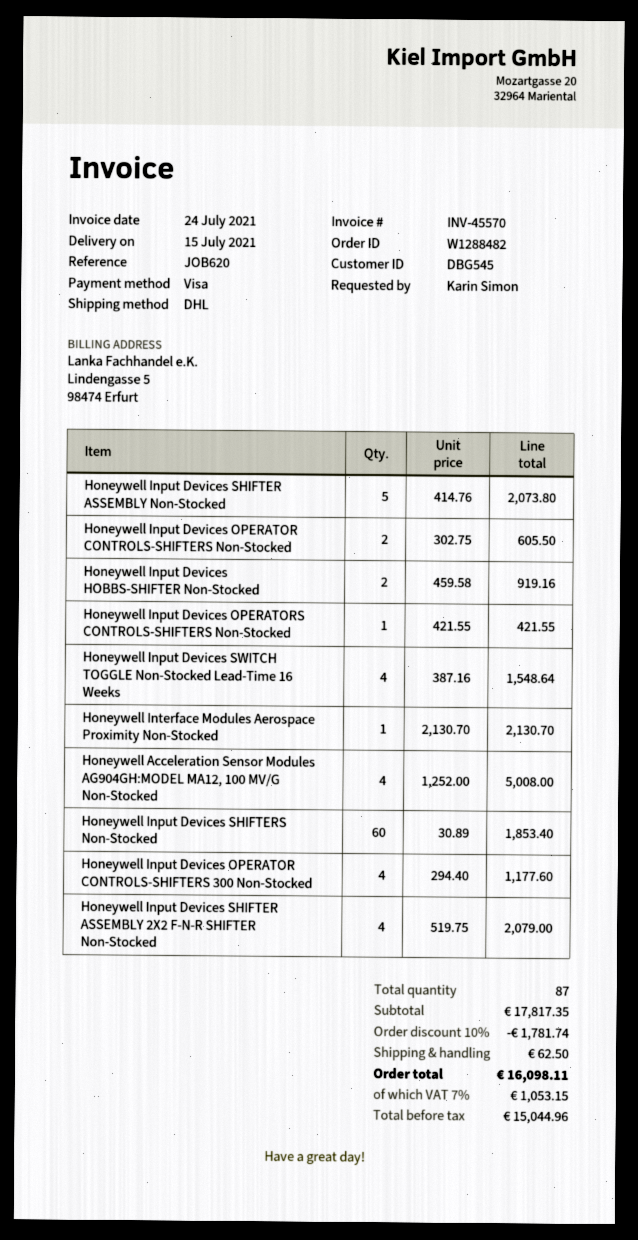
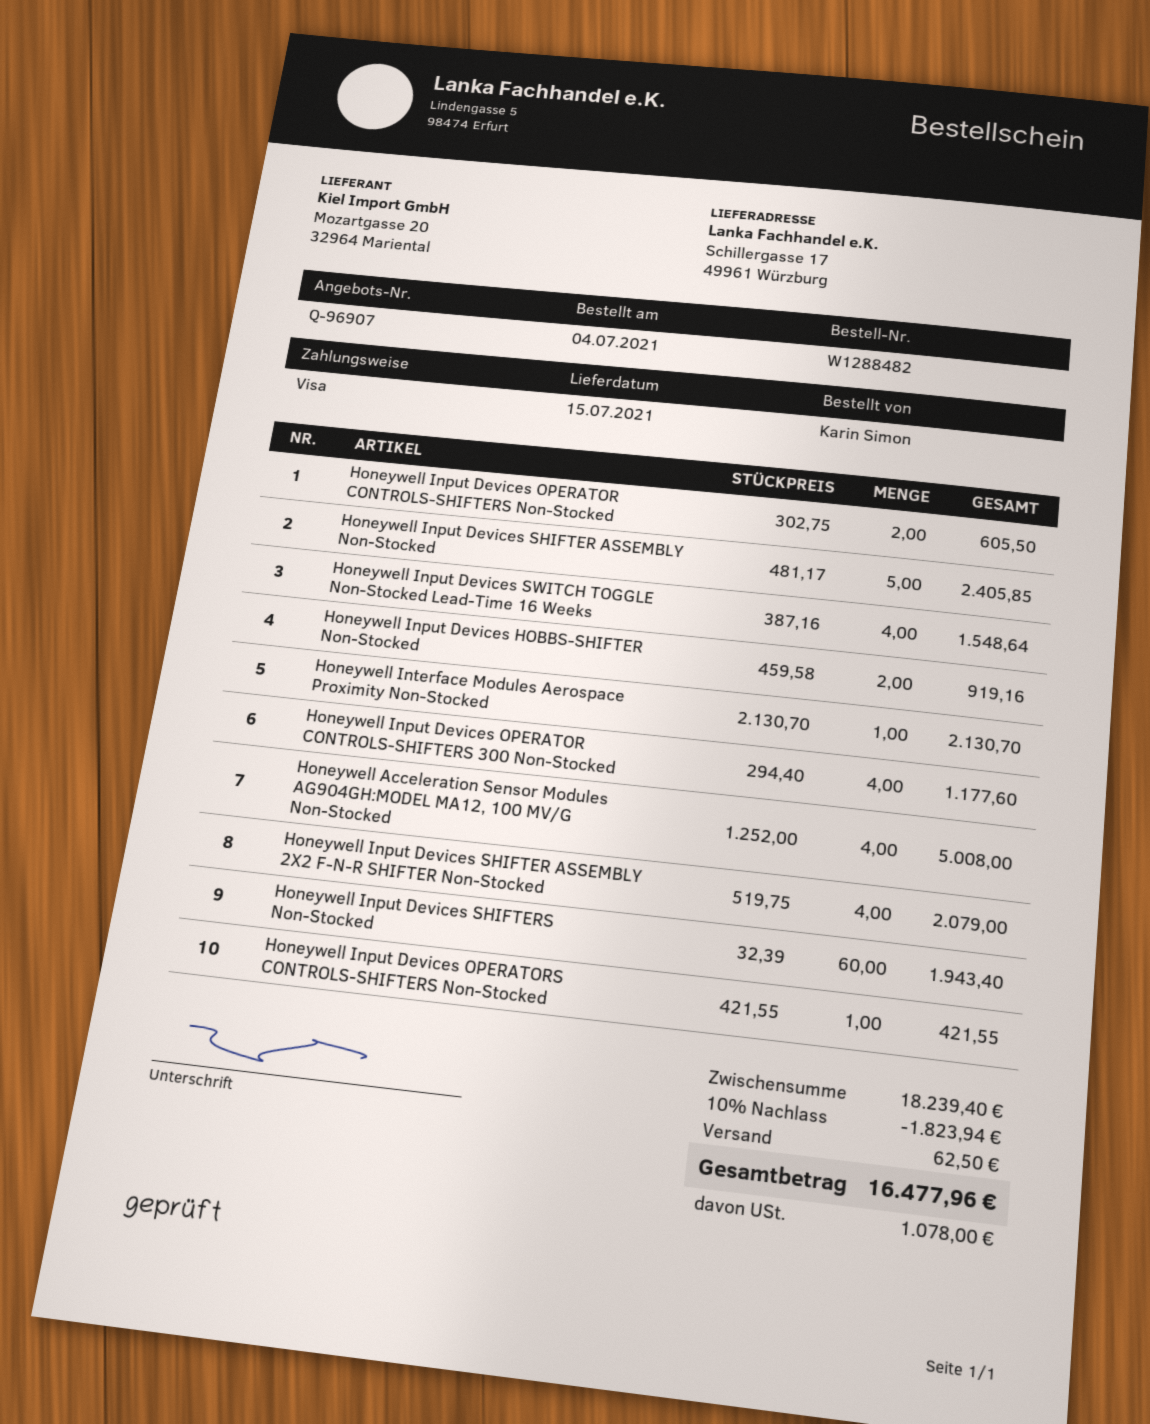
Honeywell Input Devices SHIFTER ASSEMBLY Non-Stocked: 5 x 414.76 = 2073.80 -> 5 x 481.17 = 2405.85
Honeywell Input Devices SHIFTERS Non-Stocked: 60 x 30.89 = 1853.40 -> 60 x 32.39 = 1943.40
subtotal: 17817.35 -> 18239.40
discount: 10% = 1781.74 -> 10% = 1823.94
tax: 1053.15 -> 1078.00
total: 16098.11 -> 16477.96

